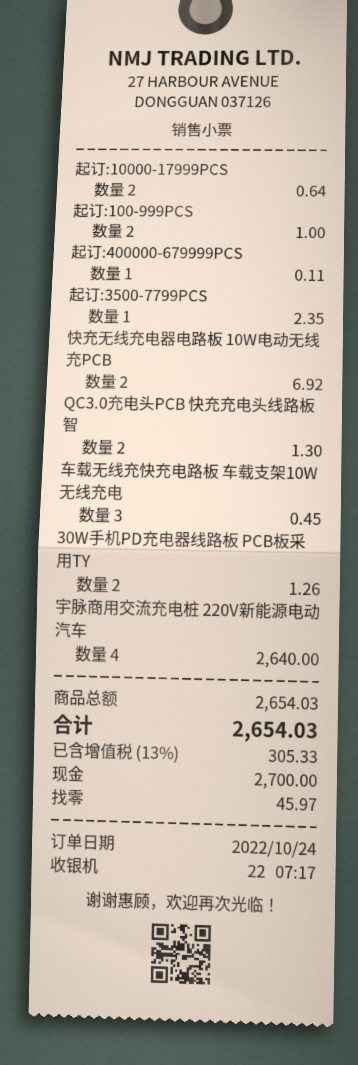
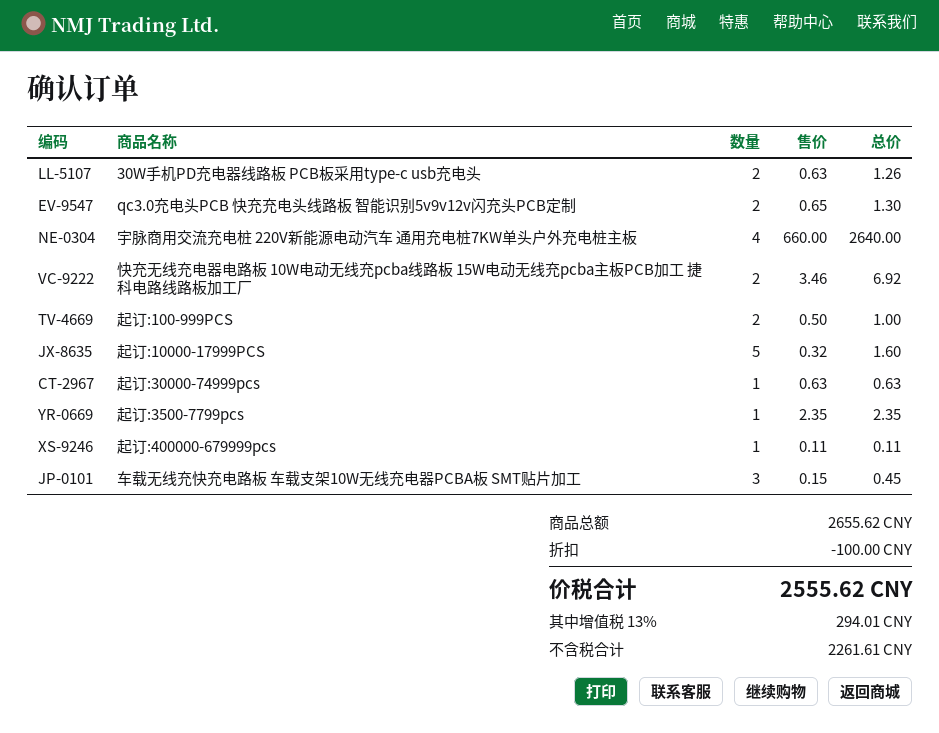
起订:10000-17999PCS: 2 for 0.64 -> 5 for 1.60
起订:30000-74999pcs: none -> 1 for 0.63
subtotal: 2654.03 -> 2655.62
discount: none -> 100.00
tax: 13% = 305.33 -> 13% = 294.01
total: 2654.03 -> 2555.62

